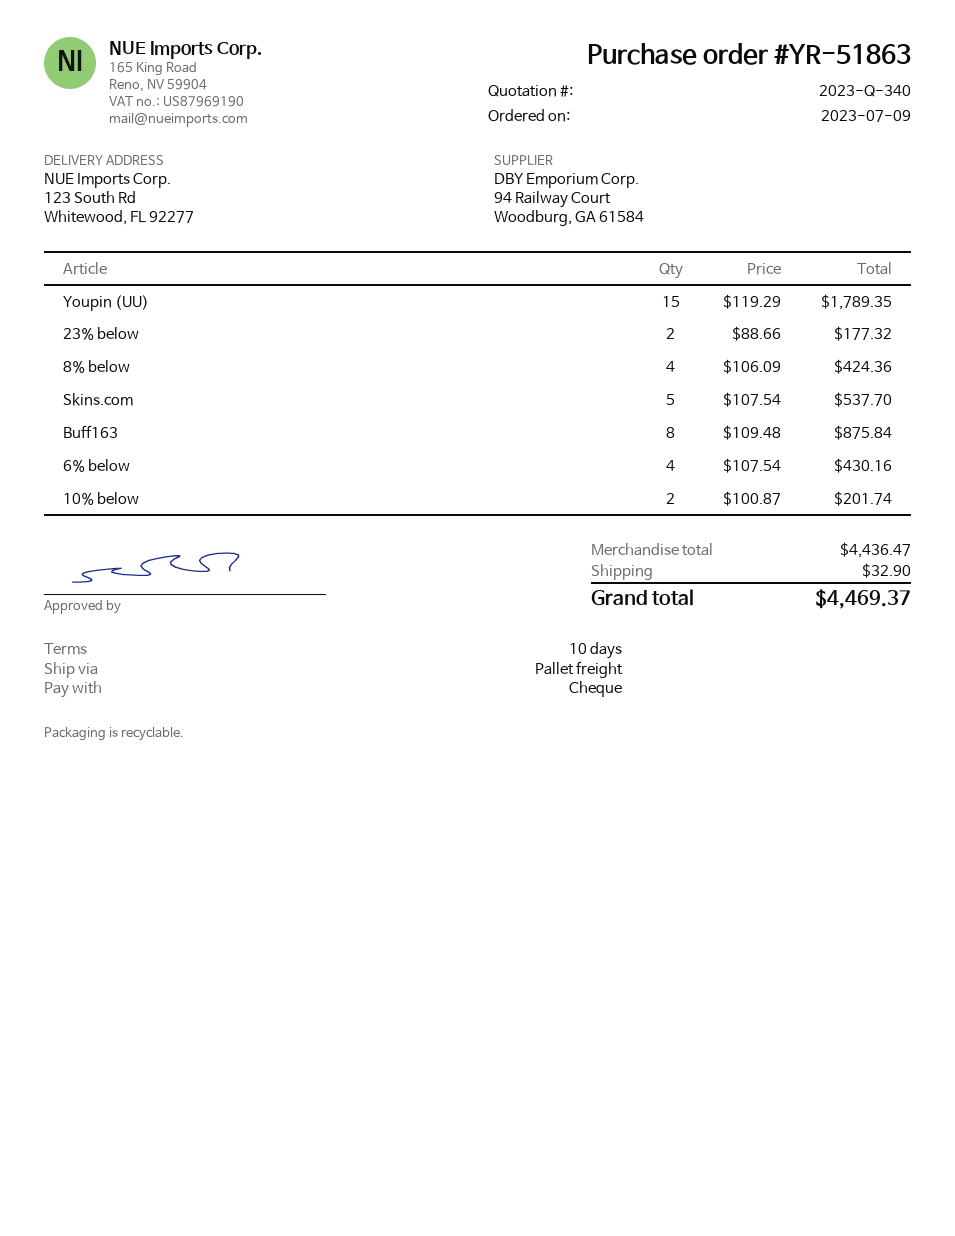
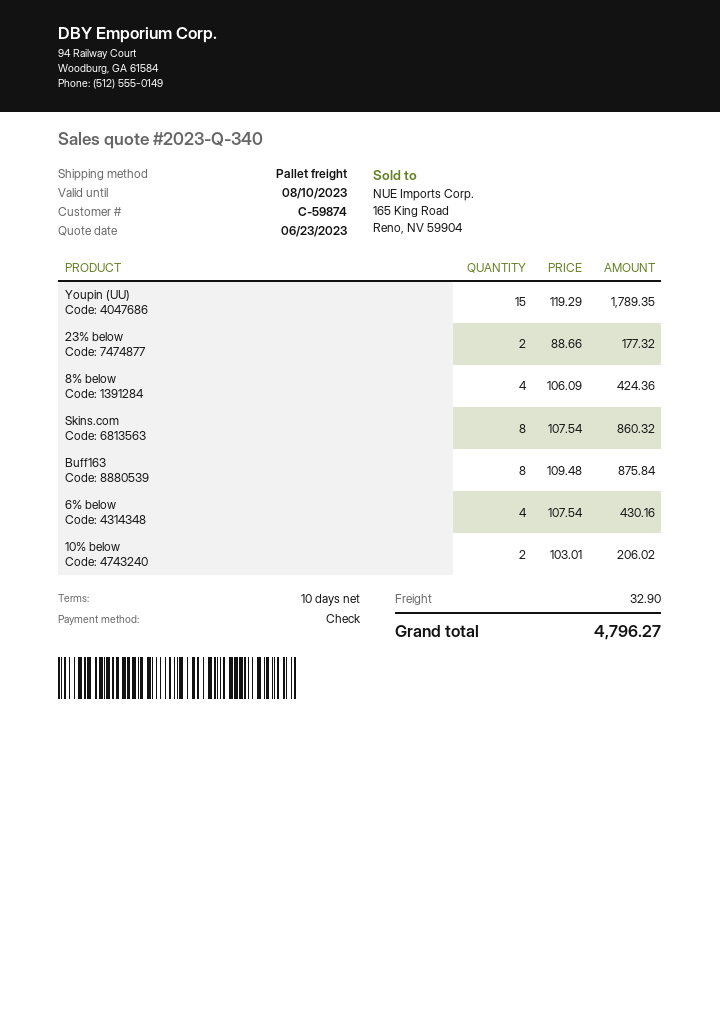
Skins.com: 5 x 107.54 = 537.70 -> 8 x 107.54 = 860.32
10% below: 2 x 100.87 = 201.74 -> 2 x 103.01 = 206.02
total: 4469.37 -> 4796.27

